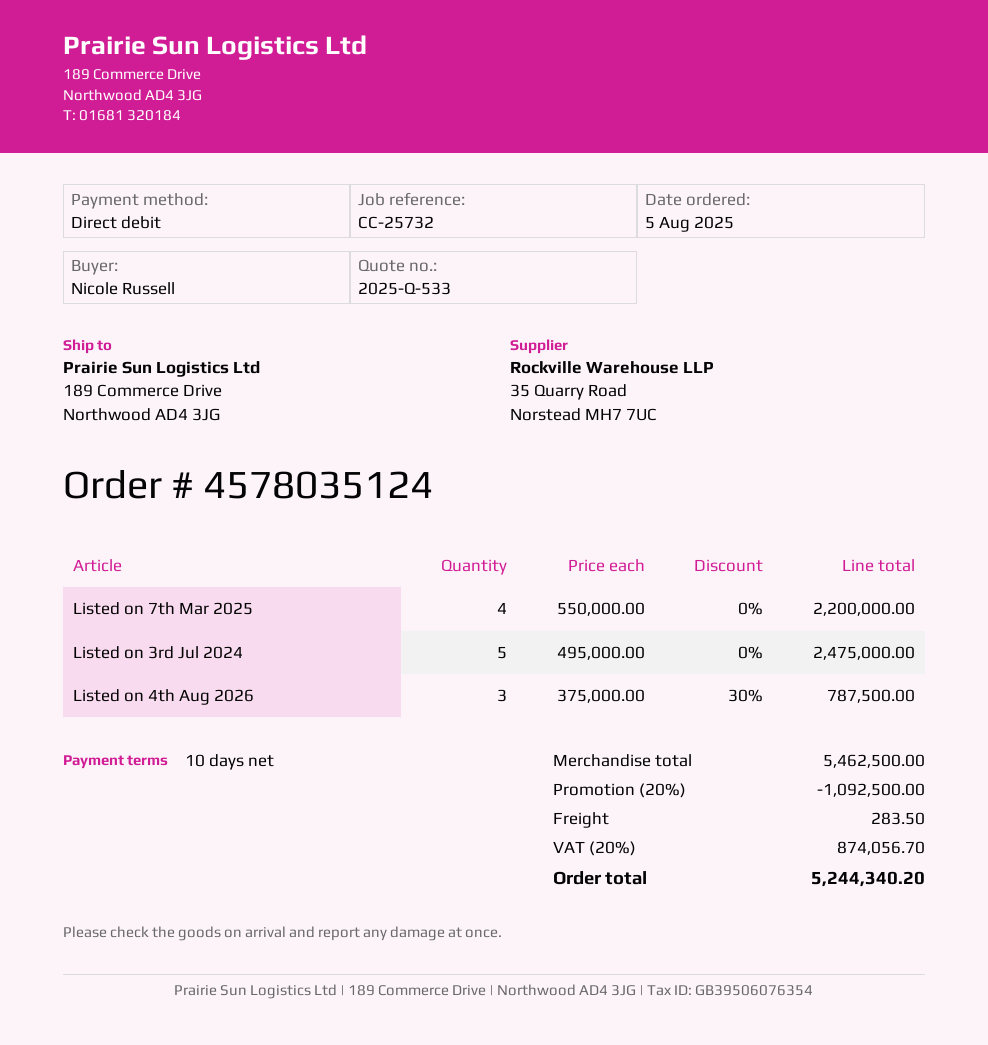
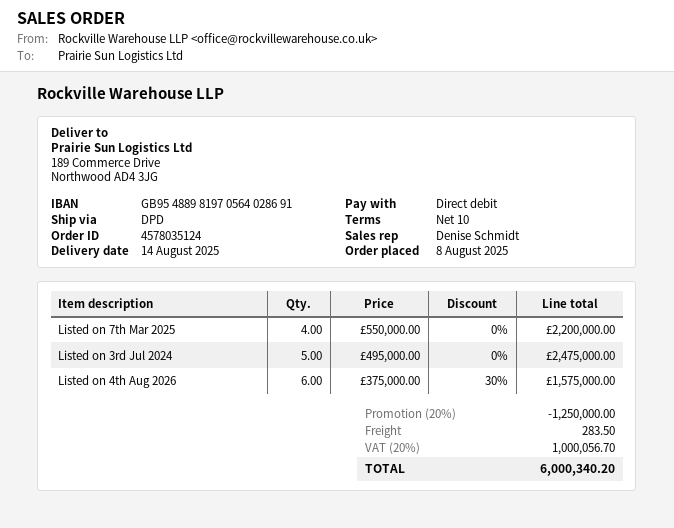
order date: 2025-08-05 -> 2025-08-08
Listed on 4th Aug 2026: 3 x 375000.00 - 30% = 787500.00 -> 6 x 375000.00 - 30% = 1575000.00
discount: 20% = 1092500.00 -> 20% = 1250000.00
tax: 20% = 874056.70 -> 20% = 1000056.70
total: 5244340.20 -> 6000340.20

